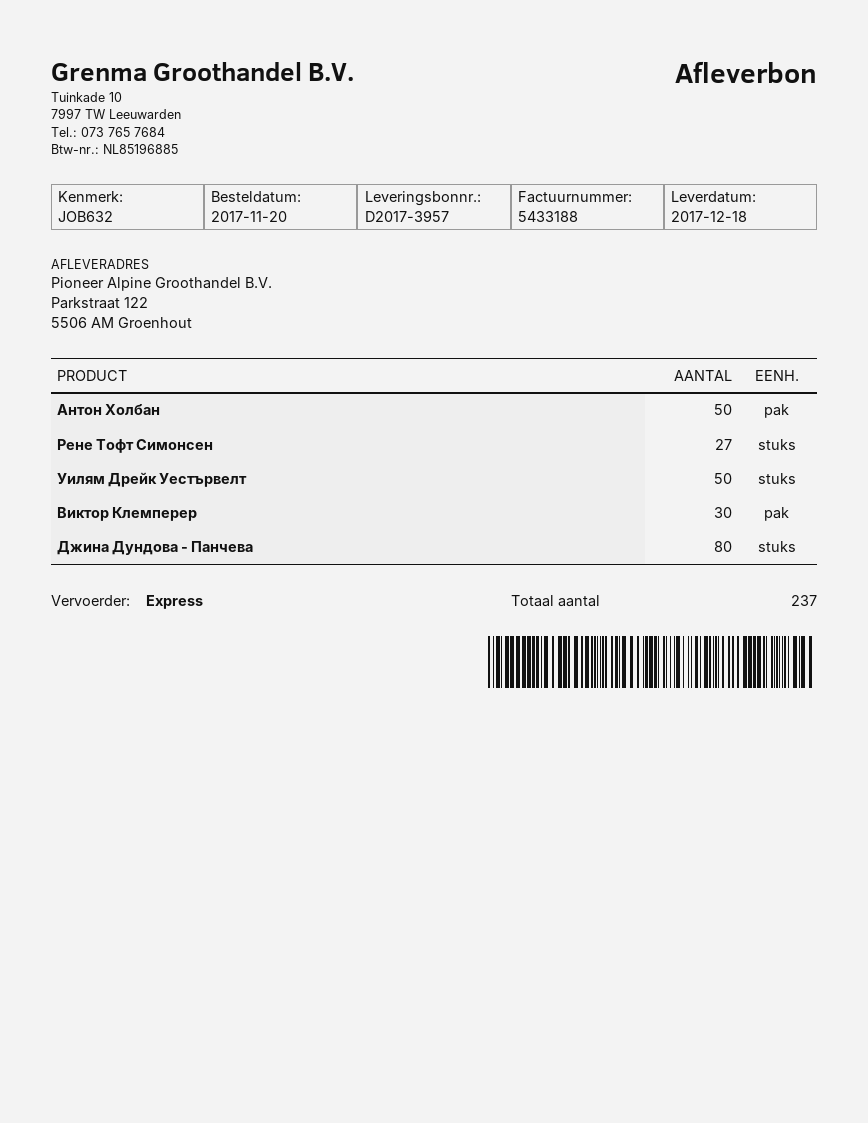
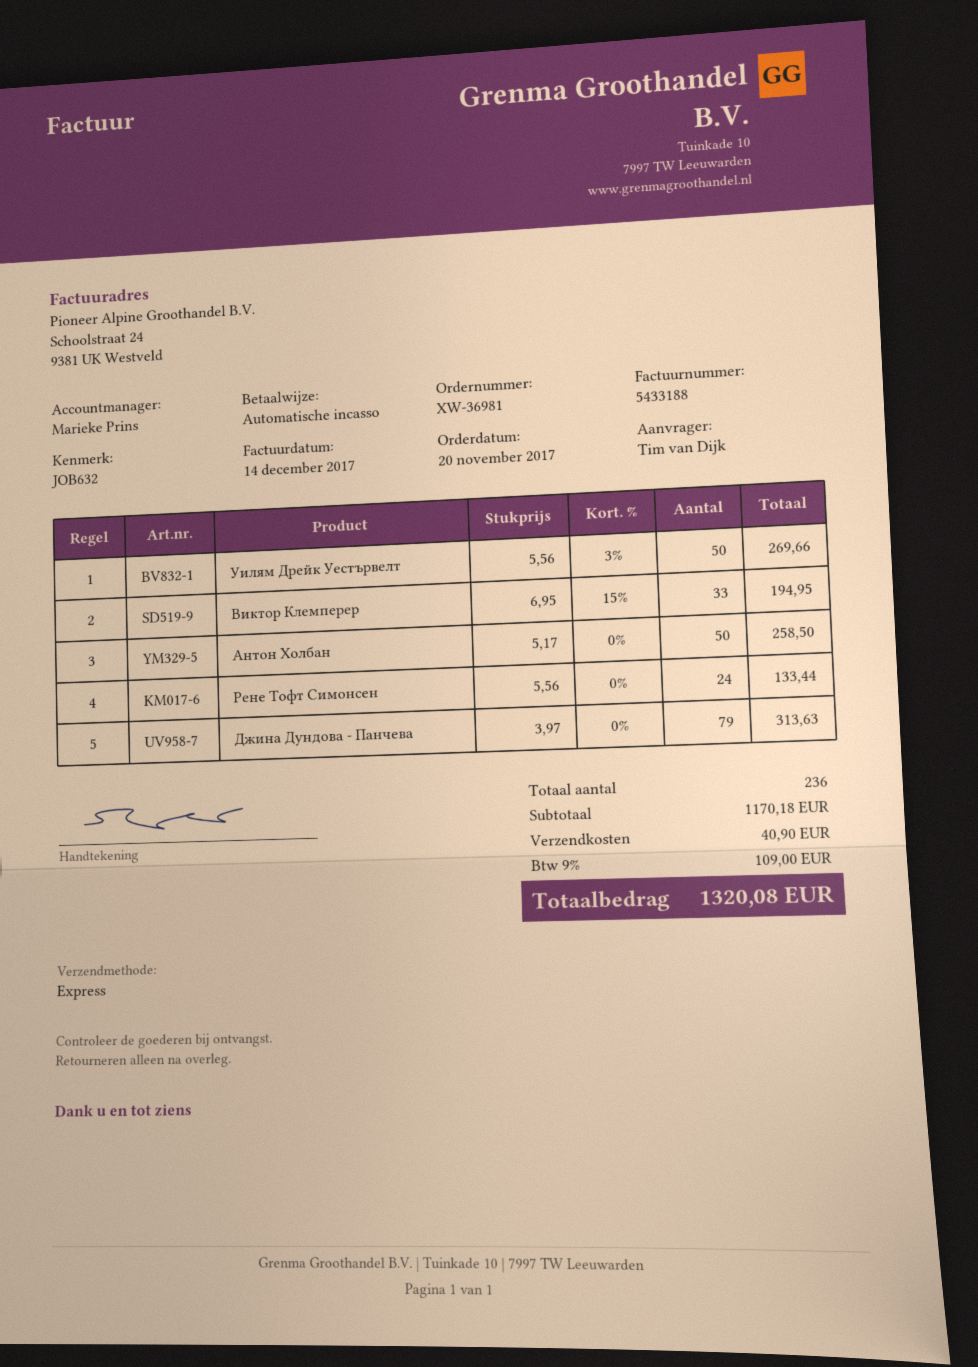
Рене Тофт Симонсен: 27 -> 24
Виктор Клемперер: 30 -> 33
Джина Дундова - Панчева: 80 -> 79
total quantity: 237 -> 236

